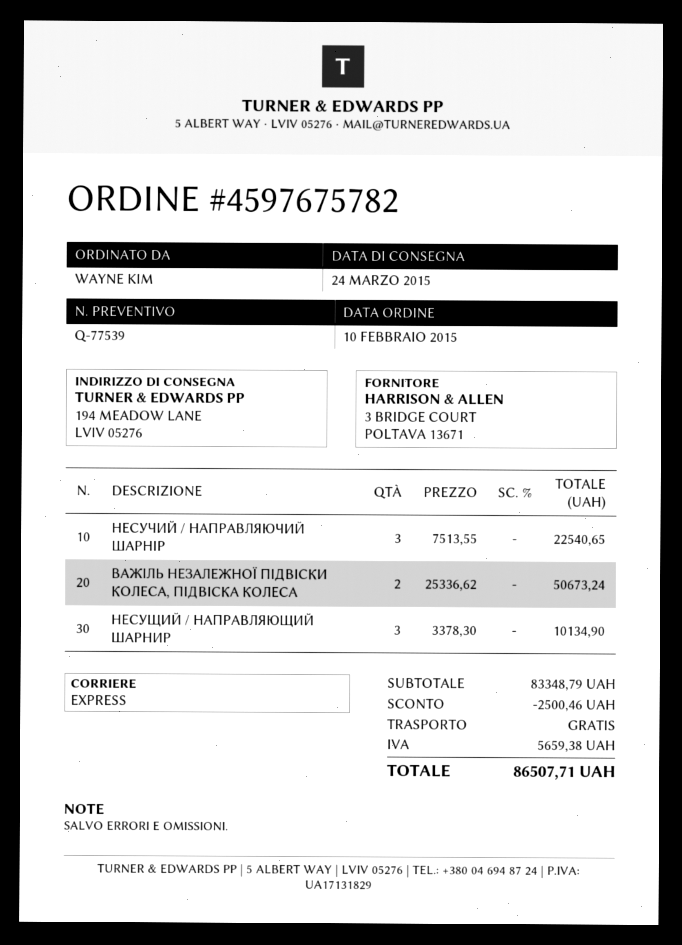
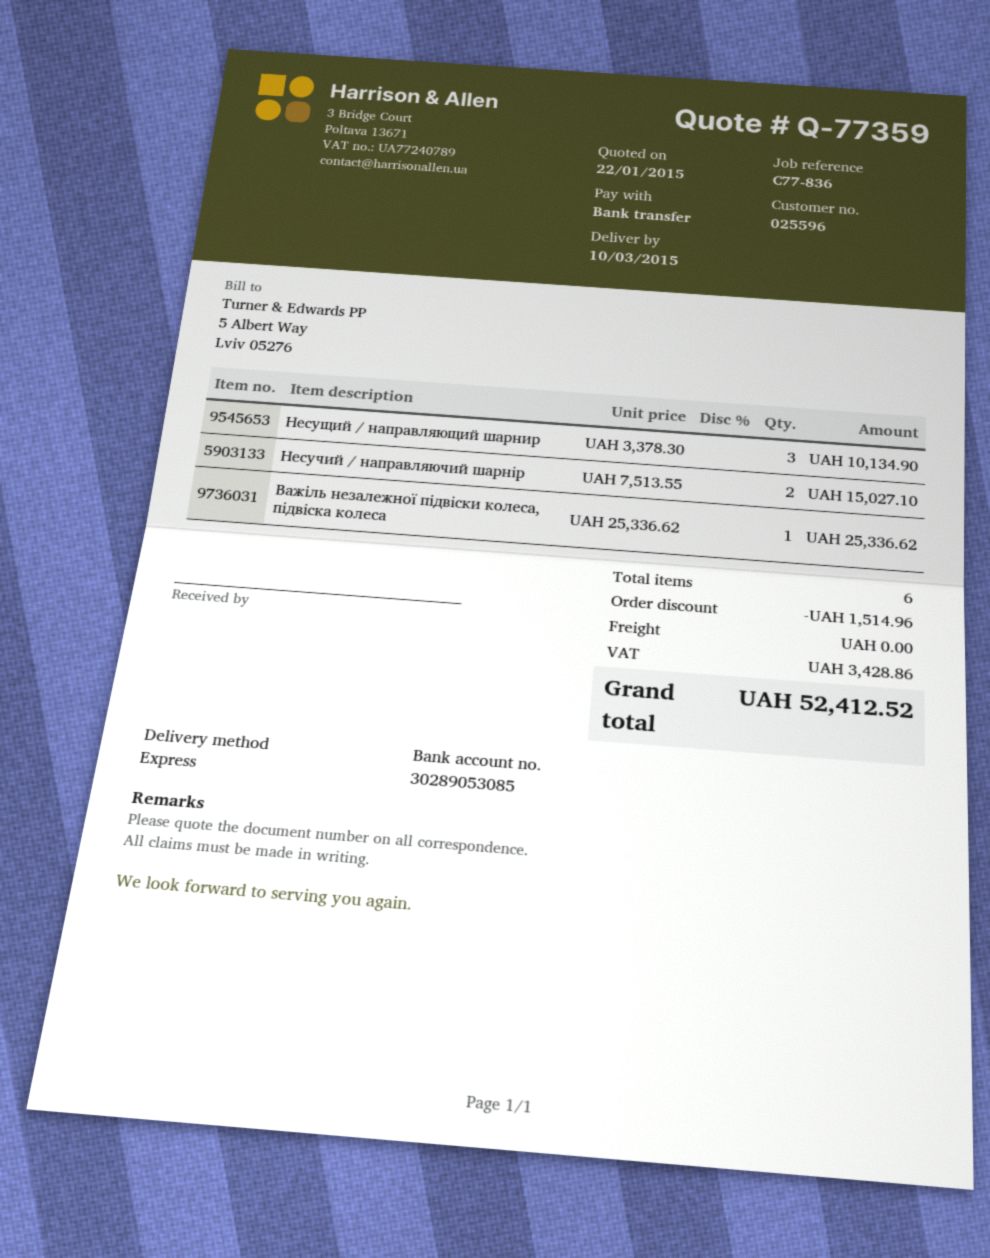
quote number: Q-77539 -> Q-77359
delivery date: 2015-03-24 -> 2015-03-10
НЕСУЧИЙ / НАПРАВЛЯЮЧИЙ ШАРНІР: 3 x 7513.55 = 22540.65 -> 2 x 7513.55 = 15027.10
ВАЖІЛЬ НЕЗАЛЕЖНОЇ ПІДВІСКИ КОЛЕСА, ПІДВІСКА КОЛЕСА: 2 x 25336.62 = 50673.24 -> 1 x 25336.62 = 25336.62
discount: 2500.46 -> 1514.96
tax: 5659.38 -> 3428.86
total: 86507.71 -> 52412.52

